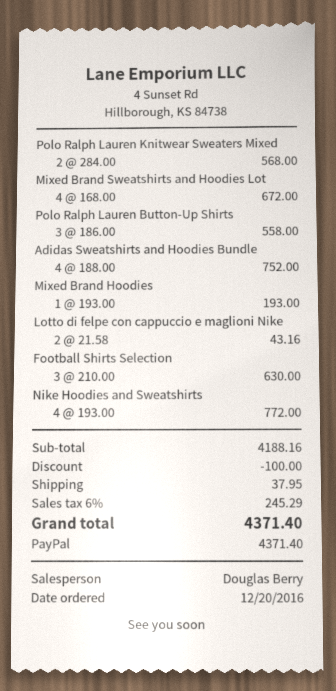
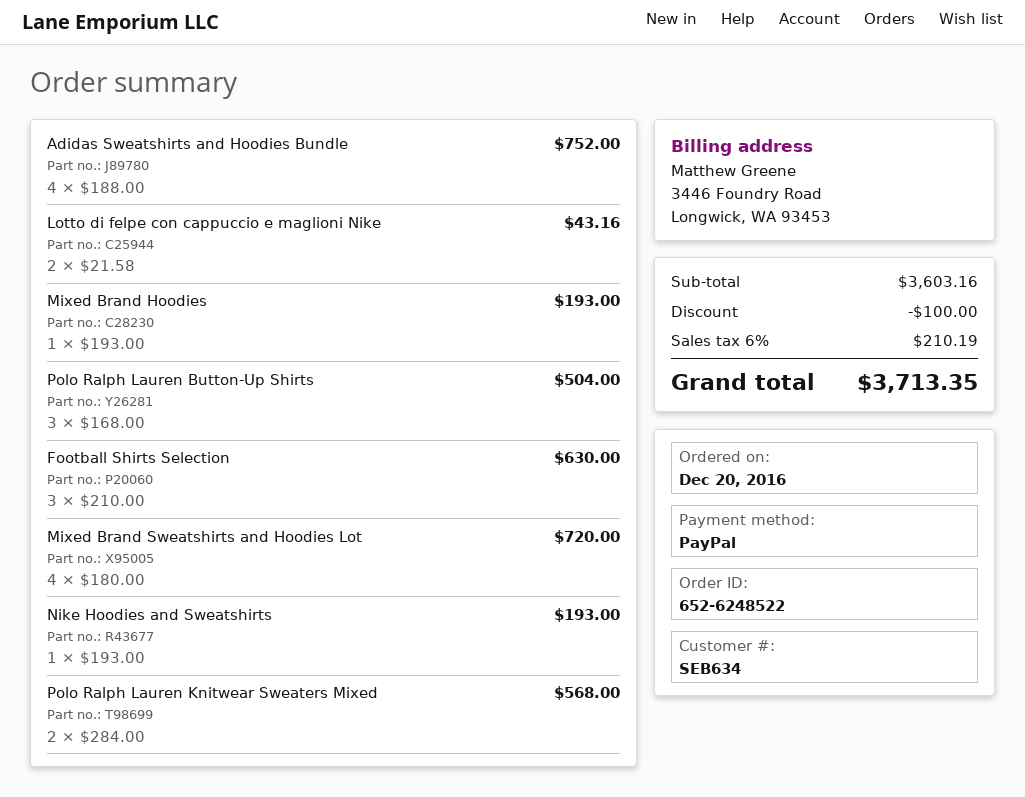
Mixed Brand Sweatshirts and Hoodies Lot: 4 x 168.00 = 672.00 -> 4 x 180.00 = 720.00
Polo Ralph Lauren Button-Up Shirts: 3 x 186.00 = 558.00 -> 3 x 168.00 = 504.00
Nike Hoodies and Sweatshirts: 4 x 193.00 = 772.00 -> 1 x 193.00 = 193.00
subtotal: 4188.16 -> 3603.16
shipping: 37.95 -> none
tax: 6% = 245.29 -> 6% = 210.19
total: 4371.40 -> 3713.35

